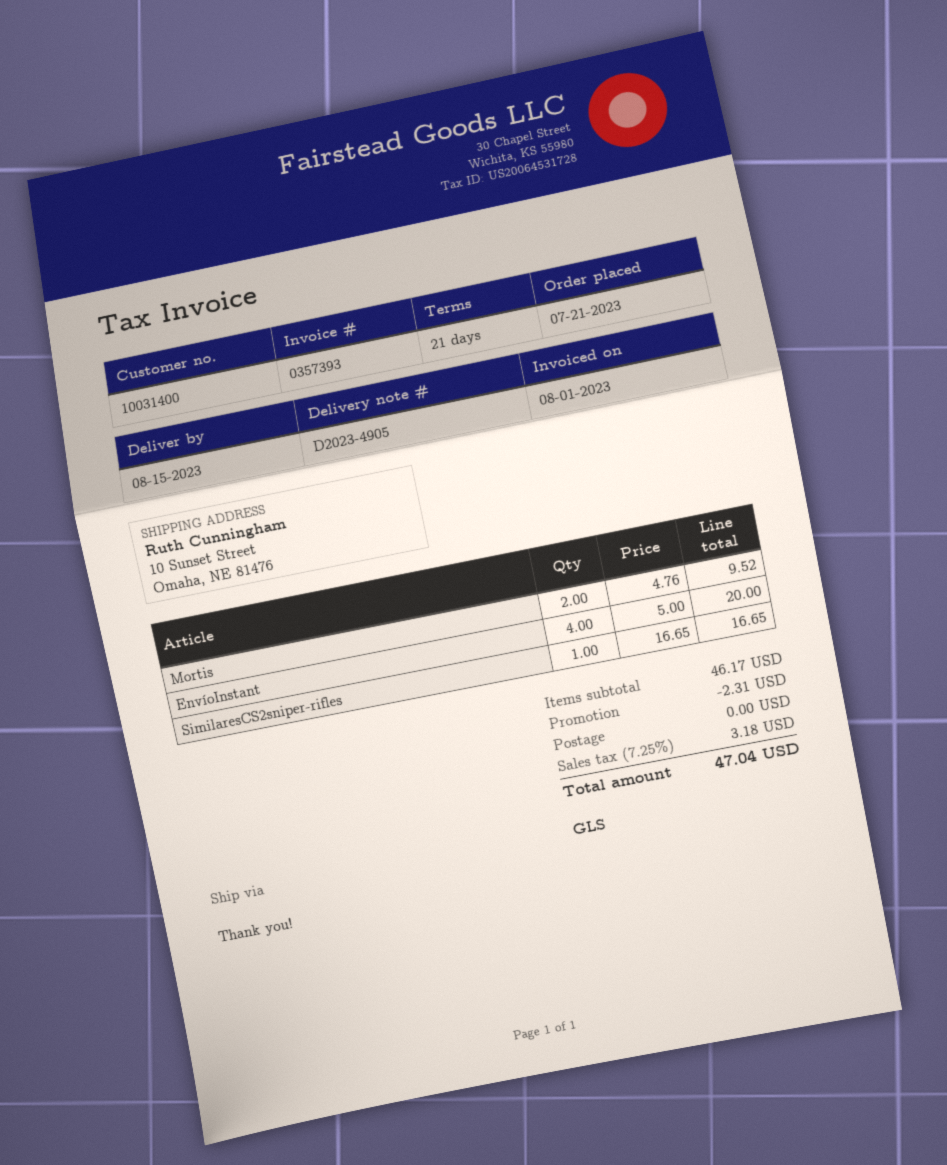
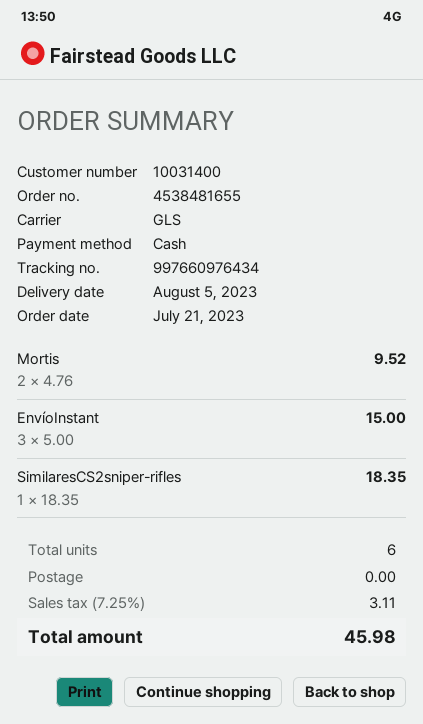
delivery date: 2023-08-15 -> 2023-08-05
EnvíoInstant: 4 x 5.00 = 20.00 -> 3 x 5.00 = 15.00
SimilaresCS2sniper-rifles: 1 x 16.65 = 16.65 -> 1 x 18.35 = 18.35
discount: 2.31 -> none
tax: 7.25% = 3.18 -> 7.25% = 3.11
total: 47.04 -> 45.98

